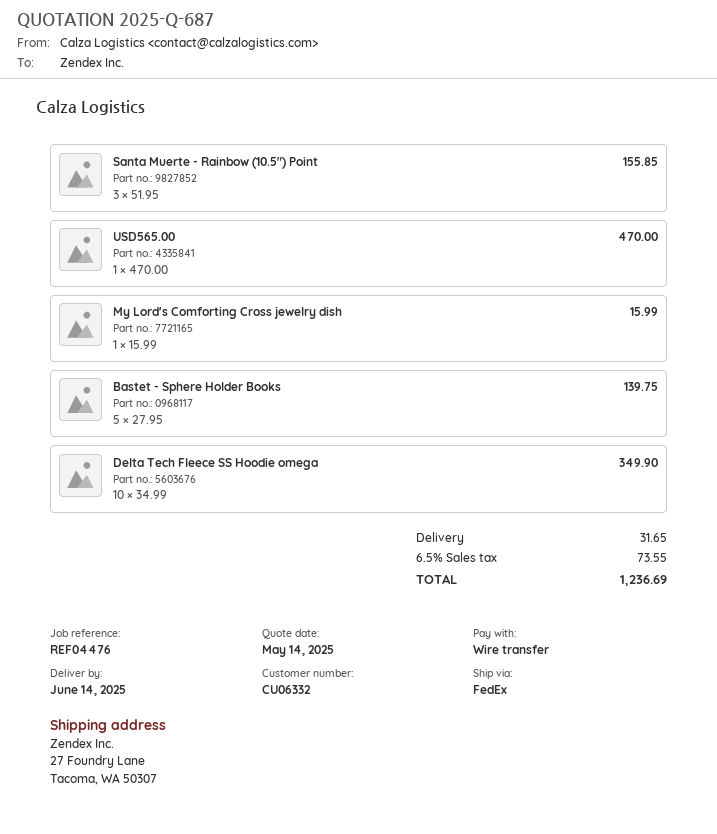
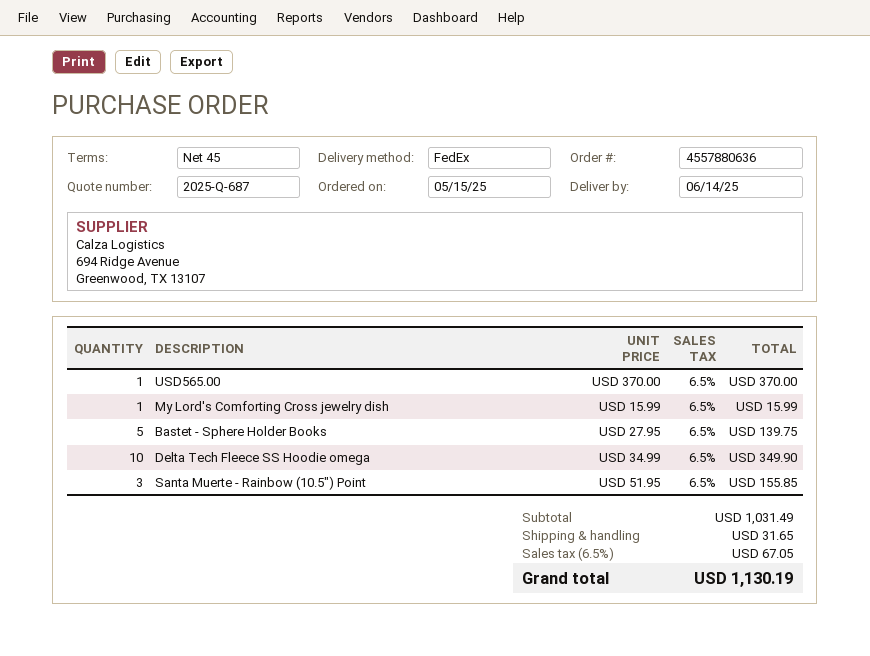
USD565.00: 1 x 470.00 = 470.00 -> 1 x 370.00 = 370.00
tax: 6.5% = 73.55 -> 6.5% = 67.05
total: 1236.69 -> 1130.19

